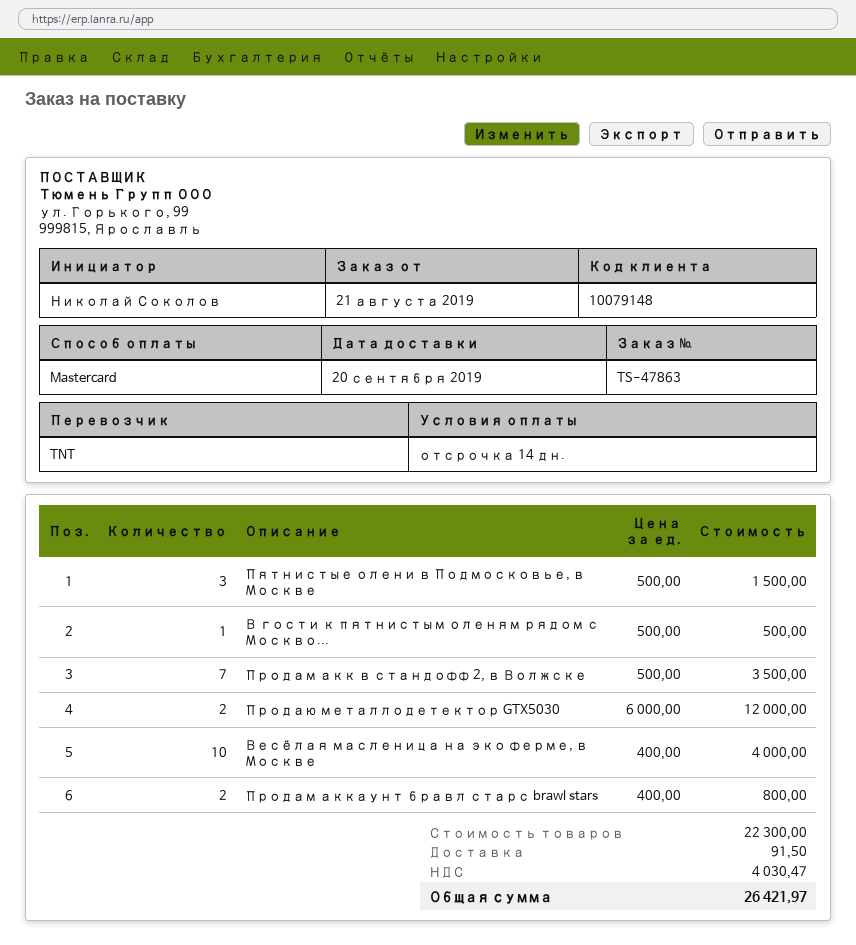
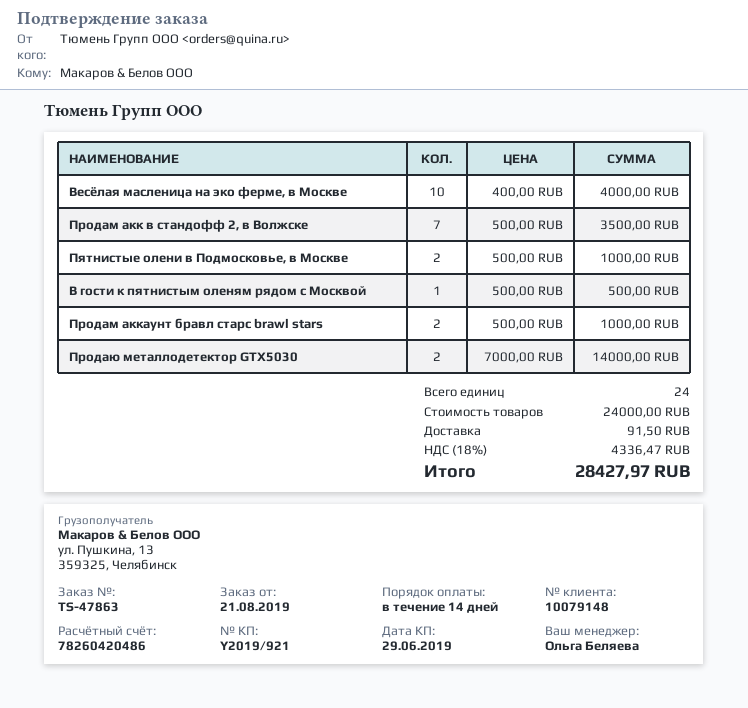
Пятнистые олени в Подмосковье, в Москве: 3 x 500.00 = 1500.00 -> 2 x 500.00 = 1000.00
Продаю металлодетектор GTX5030: 2 x 6000.00 = 12000.00 -> 2 x 7000.00 = 14000.00
Продам аккаунт бравл старс brawl stars: 2 x 400.00 = 800.00 -> 2 x 500.00 = 1000.00
subtotal: 22300.00 -> 24000.00
tax: 4030.47 -> 4336.47
total: 26421.97 -> 28427.97

